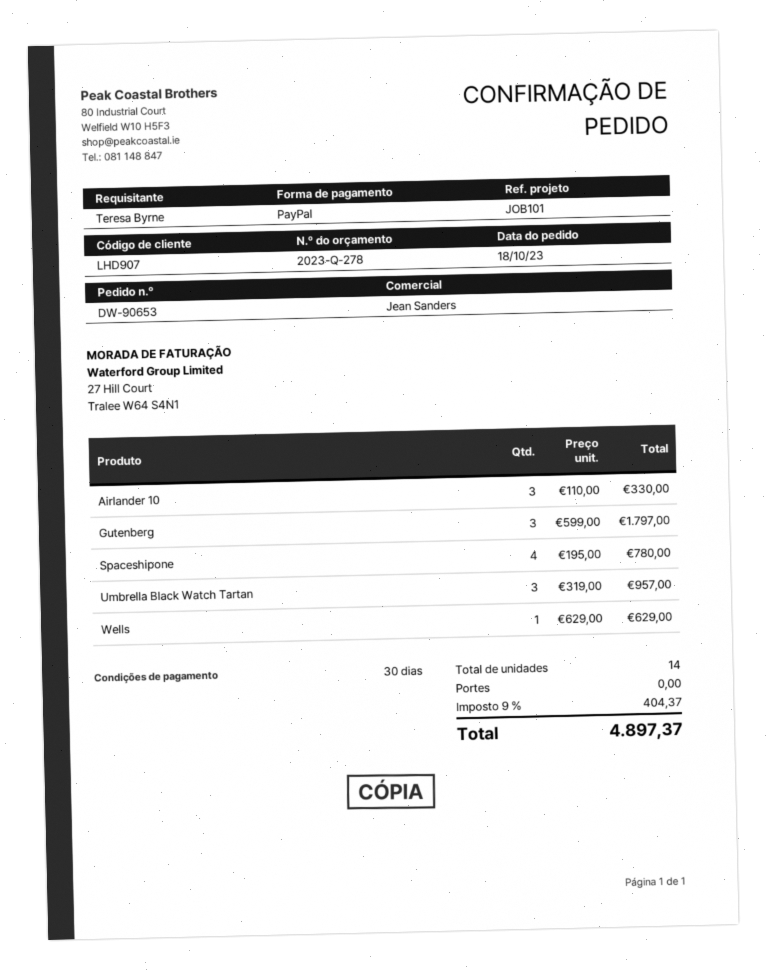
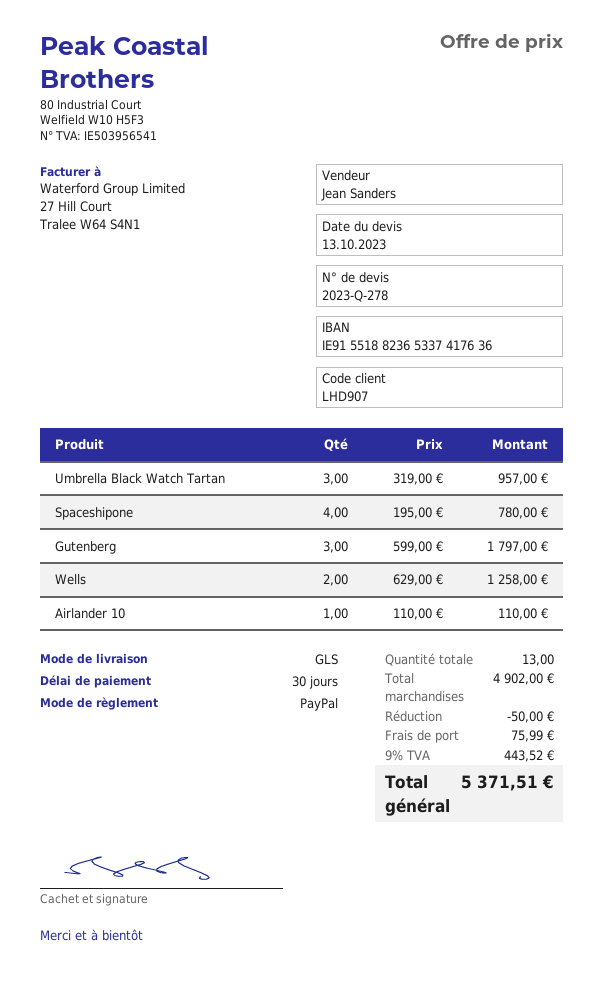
Airlander 10: 3 x 110.00 = 330.00 -> 1 x 110.00 = 110.00
Wells: 1 x 629.00 = 629.00 -> 2 x 629.00 = 1258.00
total quantity: 14 -> 13
discount: none -> 50.00
shipping: 0.00 -> 75.99
tax: 9% = 404.37 -> 9% = 443.52
total: 4897.37 -> 5371.51

